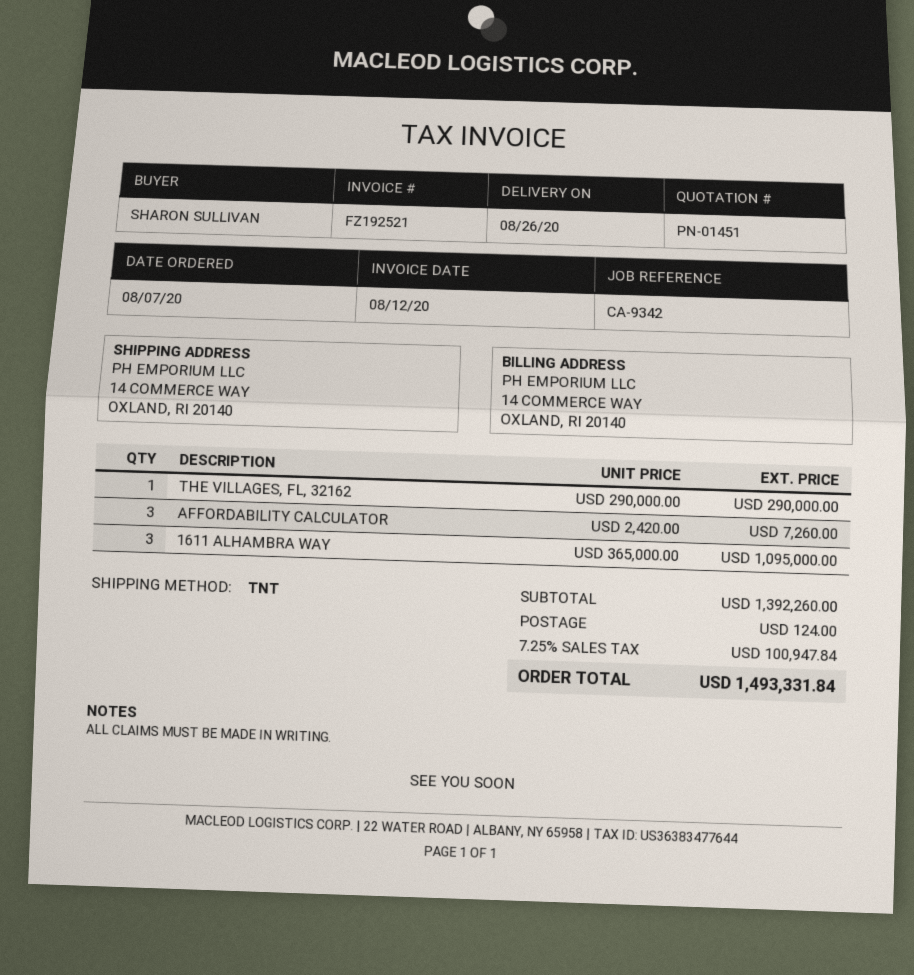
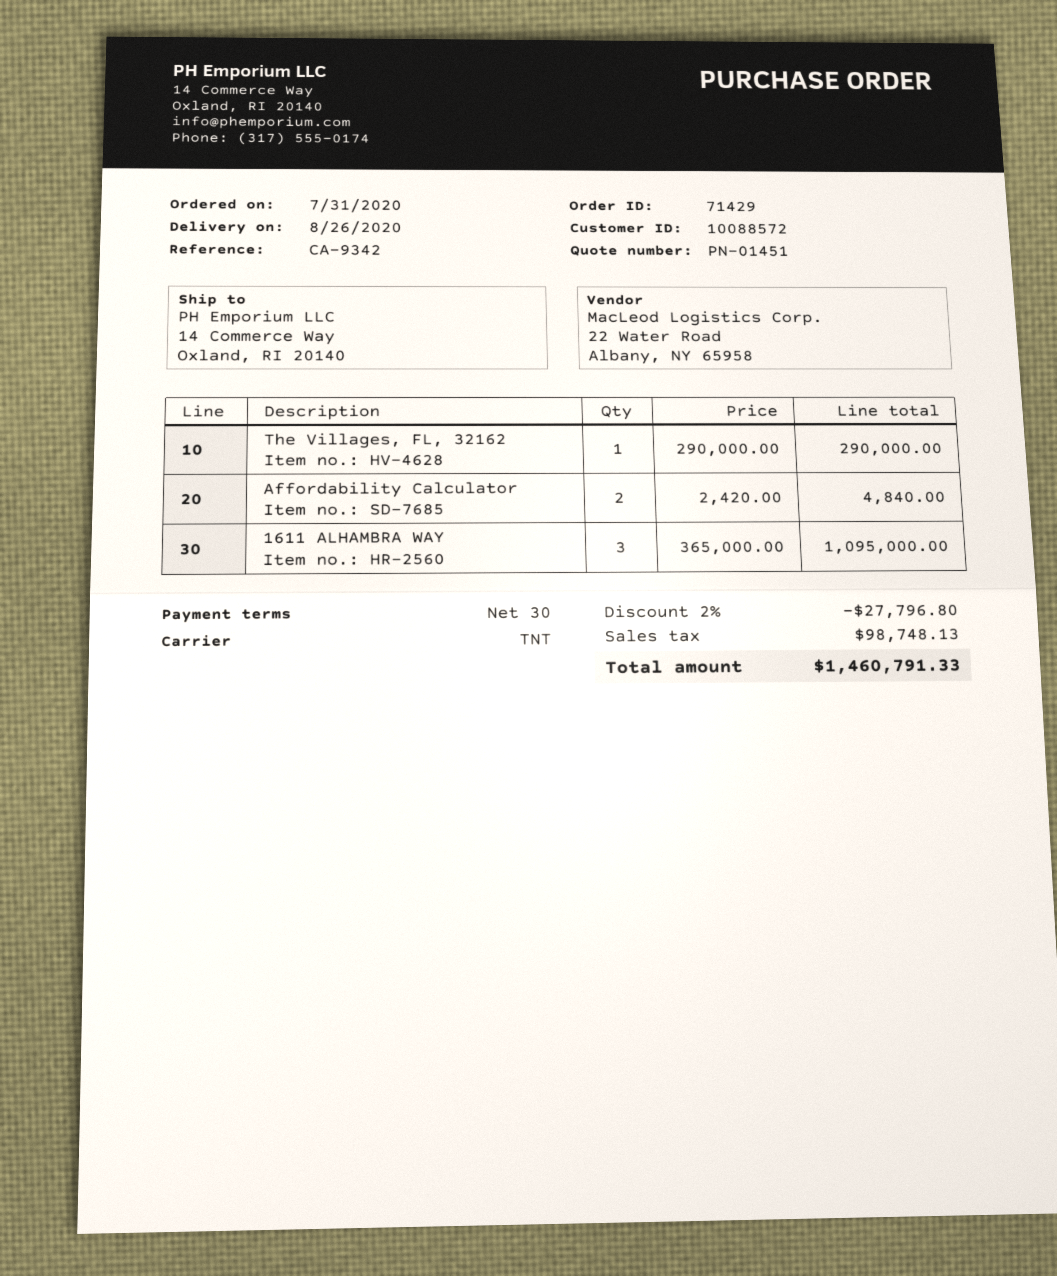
order date: 2020-08-07 -> 2020-07-31
AFFORDABILITY CALCULATOR: 3 x 2420.00 = 7260.00 -> 2 x 2420.00 = 4840.00
discount: none -> 2% = 27796.80
shipping: 124.00 -> none
tax: 100947.84 -> 98748.13
total: 1493331.84 -> 1460791.33

